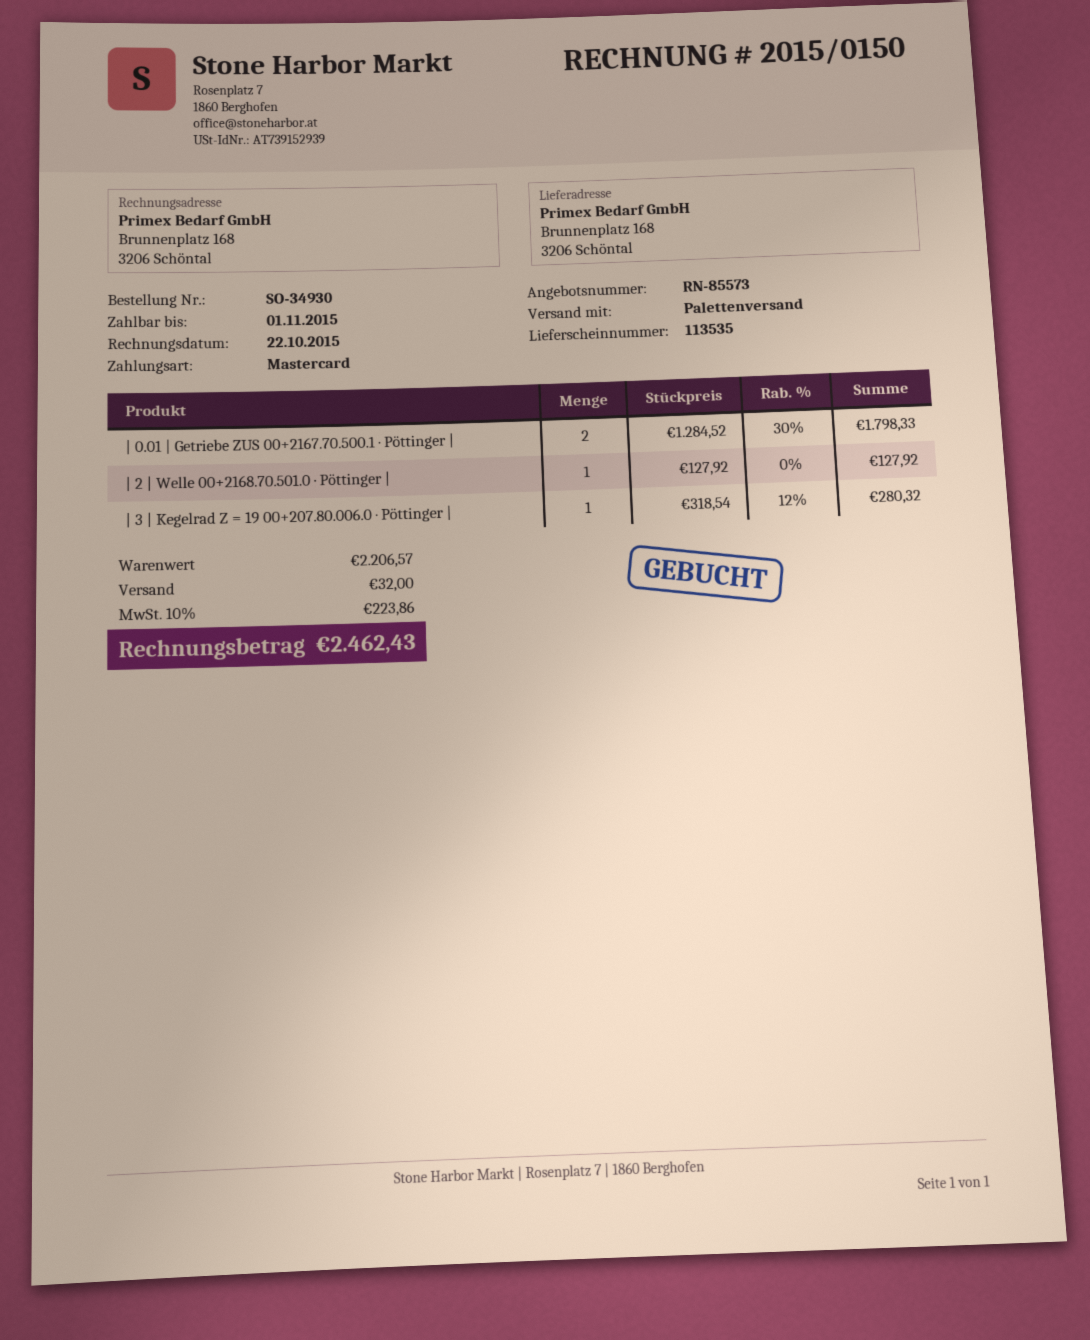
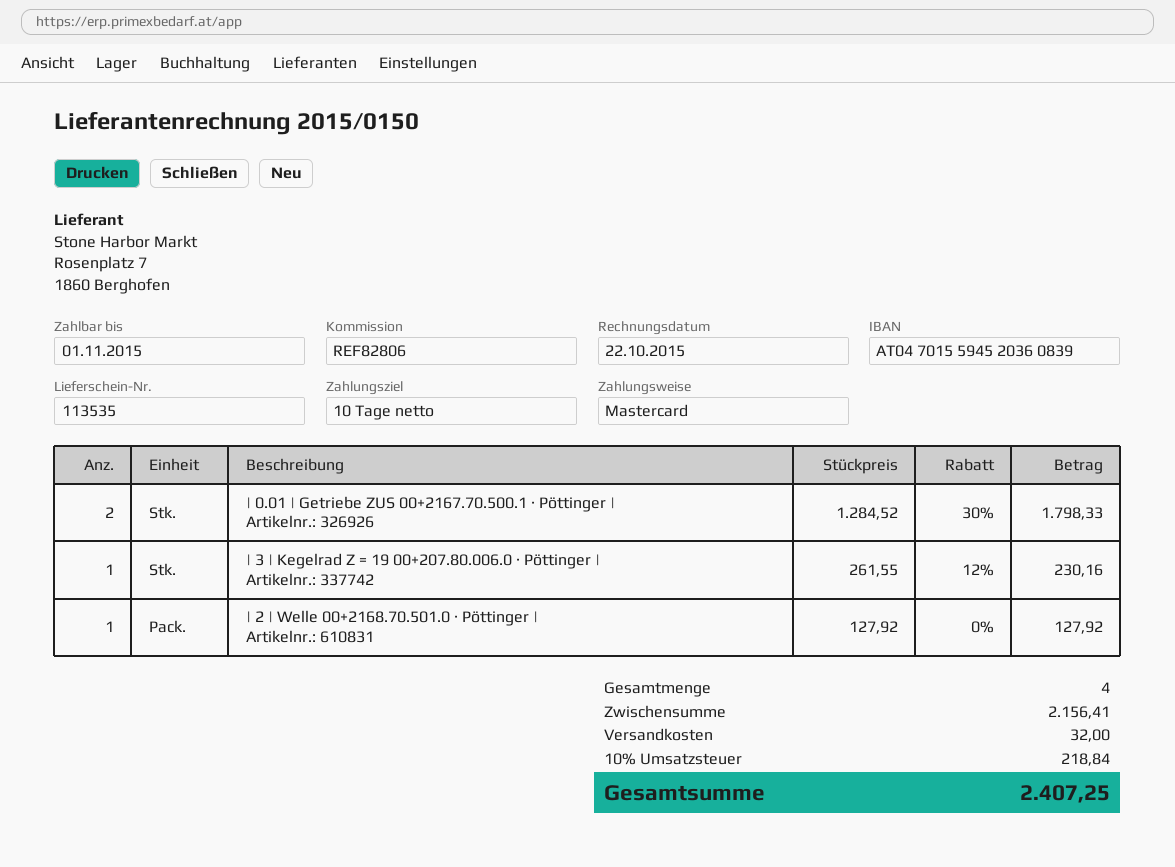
| 3 | Kegelrad Z = 19 00+207.80.006.0 · Pöttinger |: 1 x 318.54 - 12% = 280.32 -> 1 x 261.55 - 12% = 230.16
subtotal: 2206.57 -> 2156.41
tax: 10% = 223.86 -> 10% = 218.84
total: 2462.43 -> 2407.25

